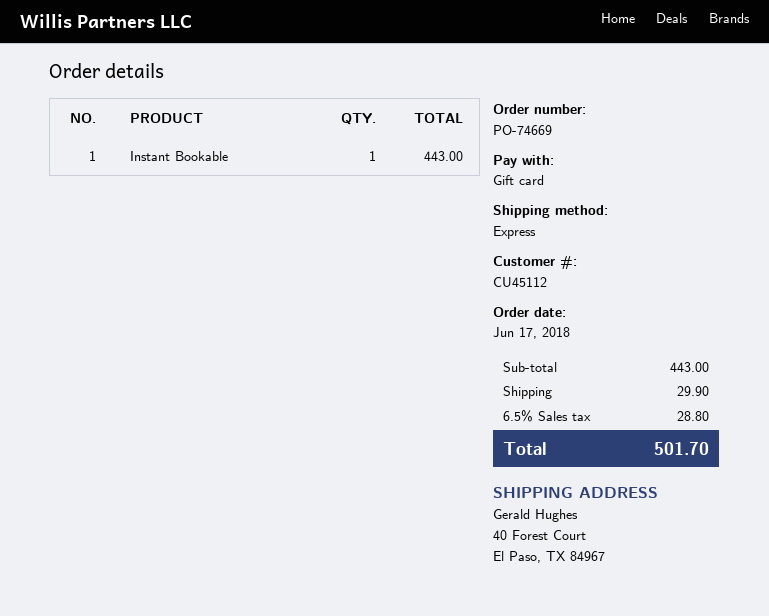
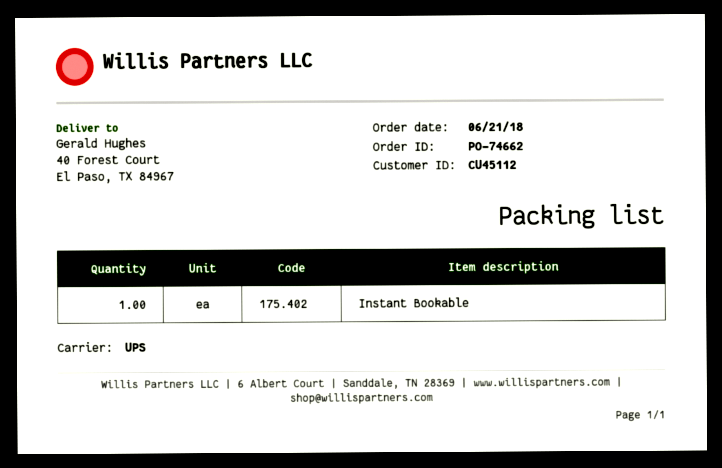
order number: PO-74669 -> PO-74662
order date: 2018-06-17 -> 2018-06-21
shipping method: express -> UPS

